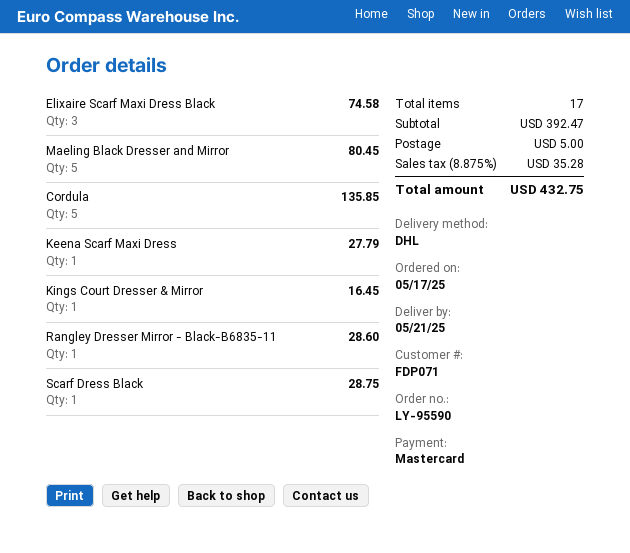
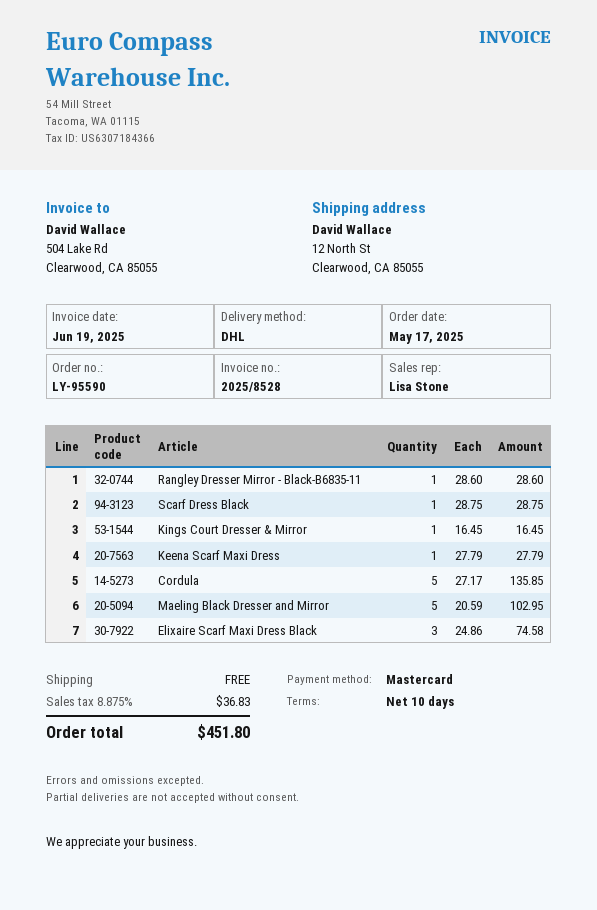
Maeling Black Dresser and Mirror: 5 for 80.45 -> 5 for 102.95
shipping: 5.00 -> 0.00
tax: 8.875% = 35.28 -> 8.875% = 36.83
total: 432.75 -> 451.80

